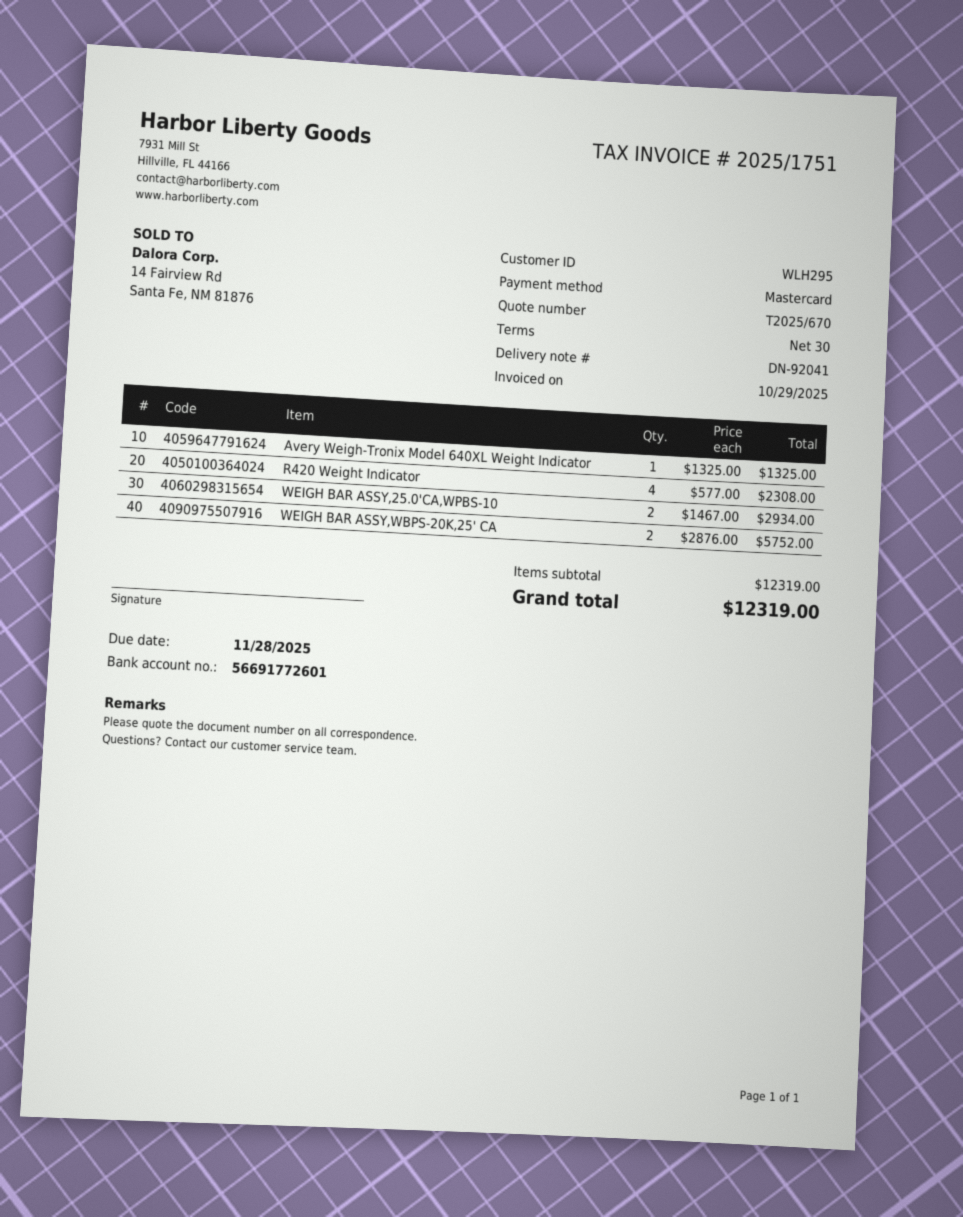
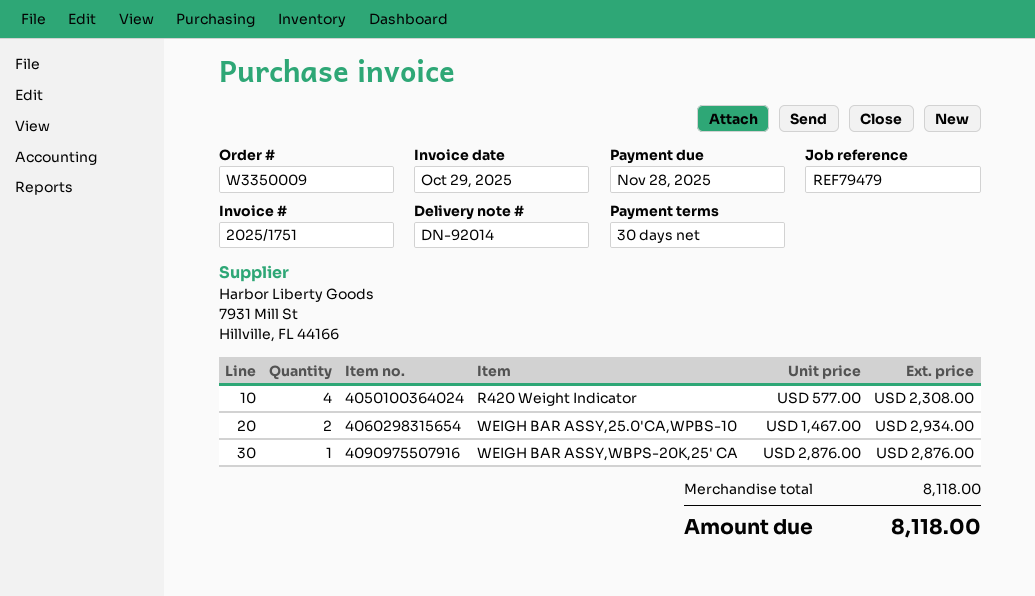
delivery note number: DN-92041 -> DN-92014
Avery Weigh-Tronix Model 640XL Weight Indicator: 1 x 1325.00 = 1325.00 -> none
WEIGH BAR ASSY,WBPS-20K,25' CA: 2 x 2876.00 = 5752.00 -> 1 x 2876.00 = 2876.00
subtotal: 12319.00 -> 8118.00
total: 12319.00 -> 8118.00

